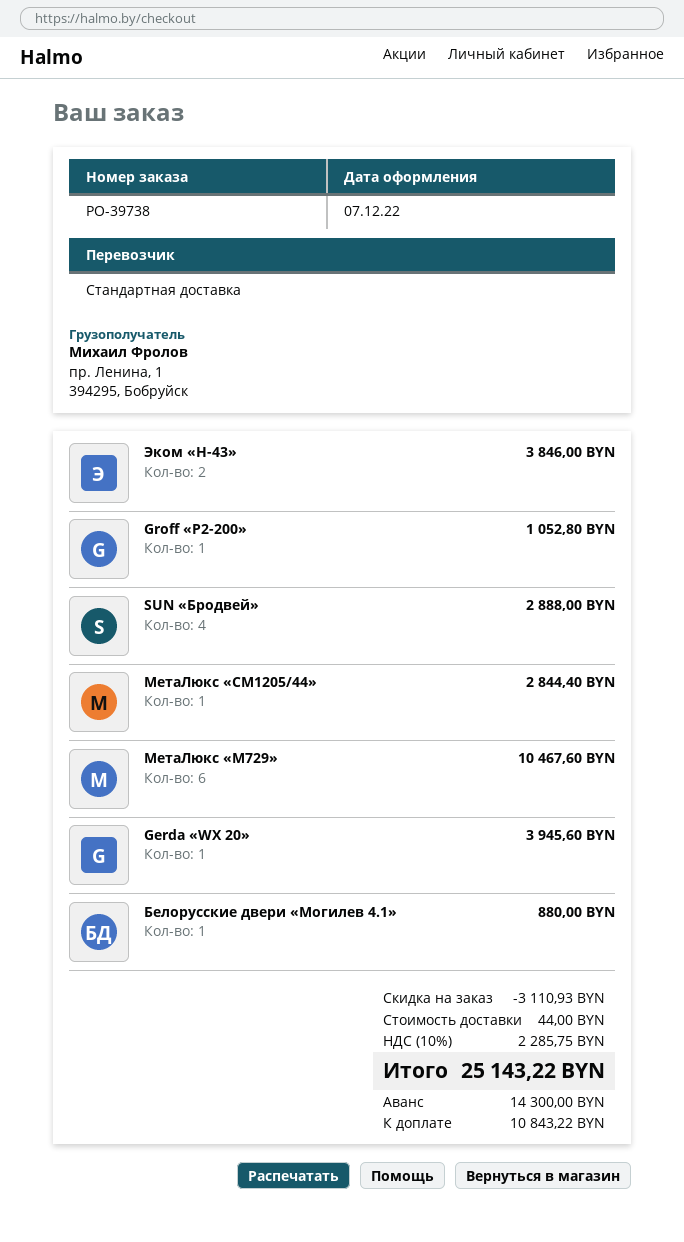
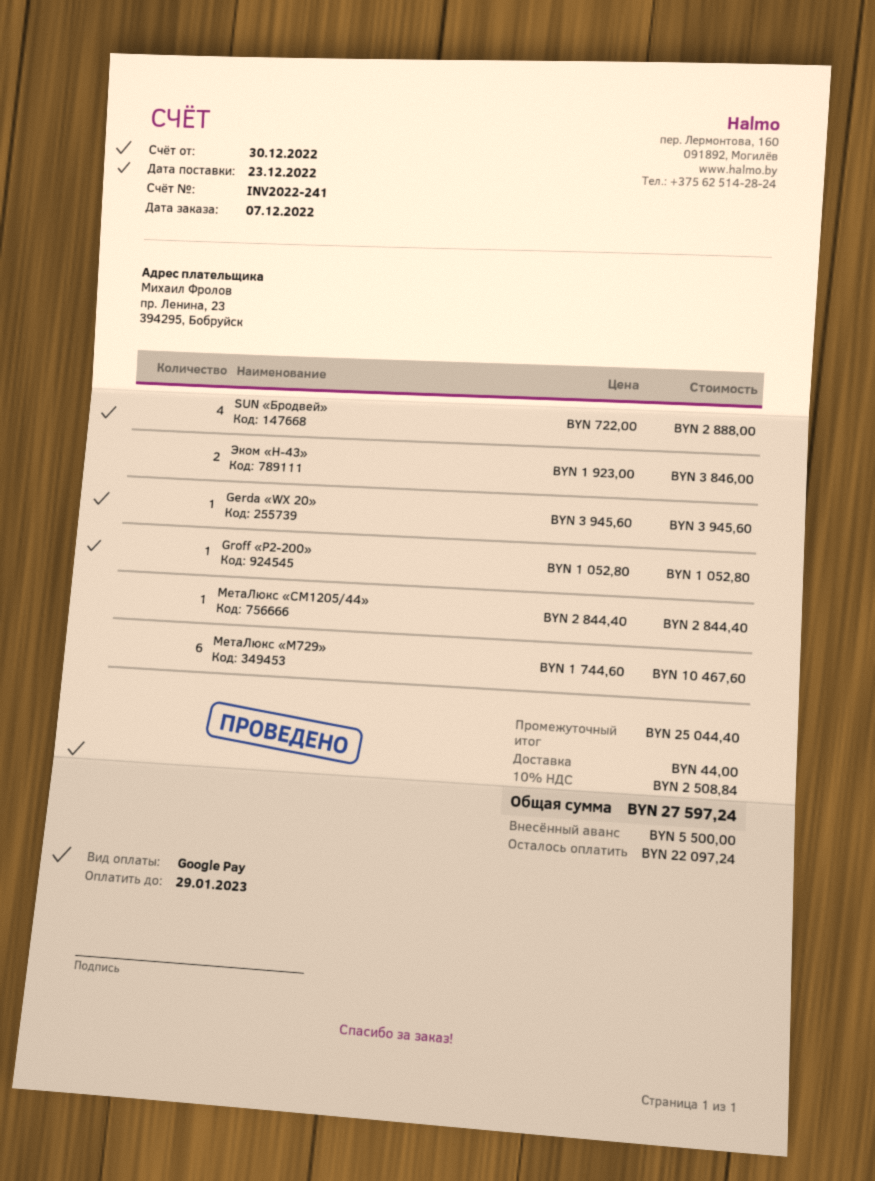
Белорусские двери «Могилев 4.1»: 1 for 880.00 -> none
discount: 3110.93 -> none
tax: 10% = 2285.75 -> 10% = 2508.84
total: 25143.22 -> 27597.24
deposit: 14300.00 -> 5500.00
balance: 10843.22 -> 22097.24

